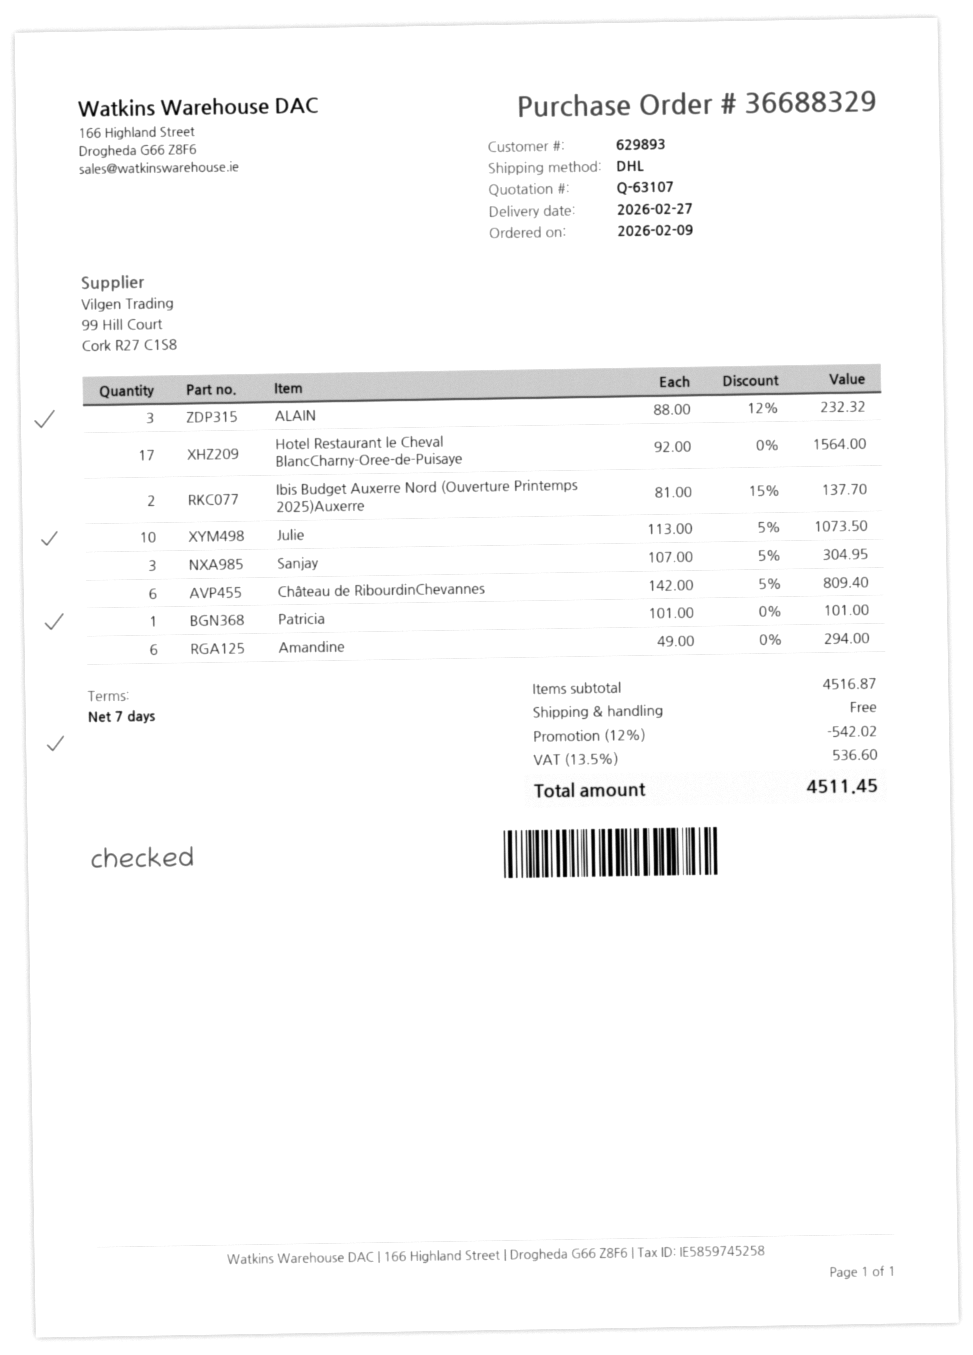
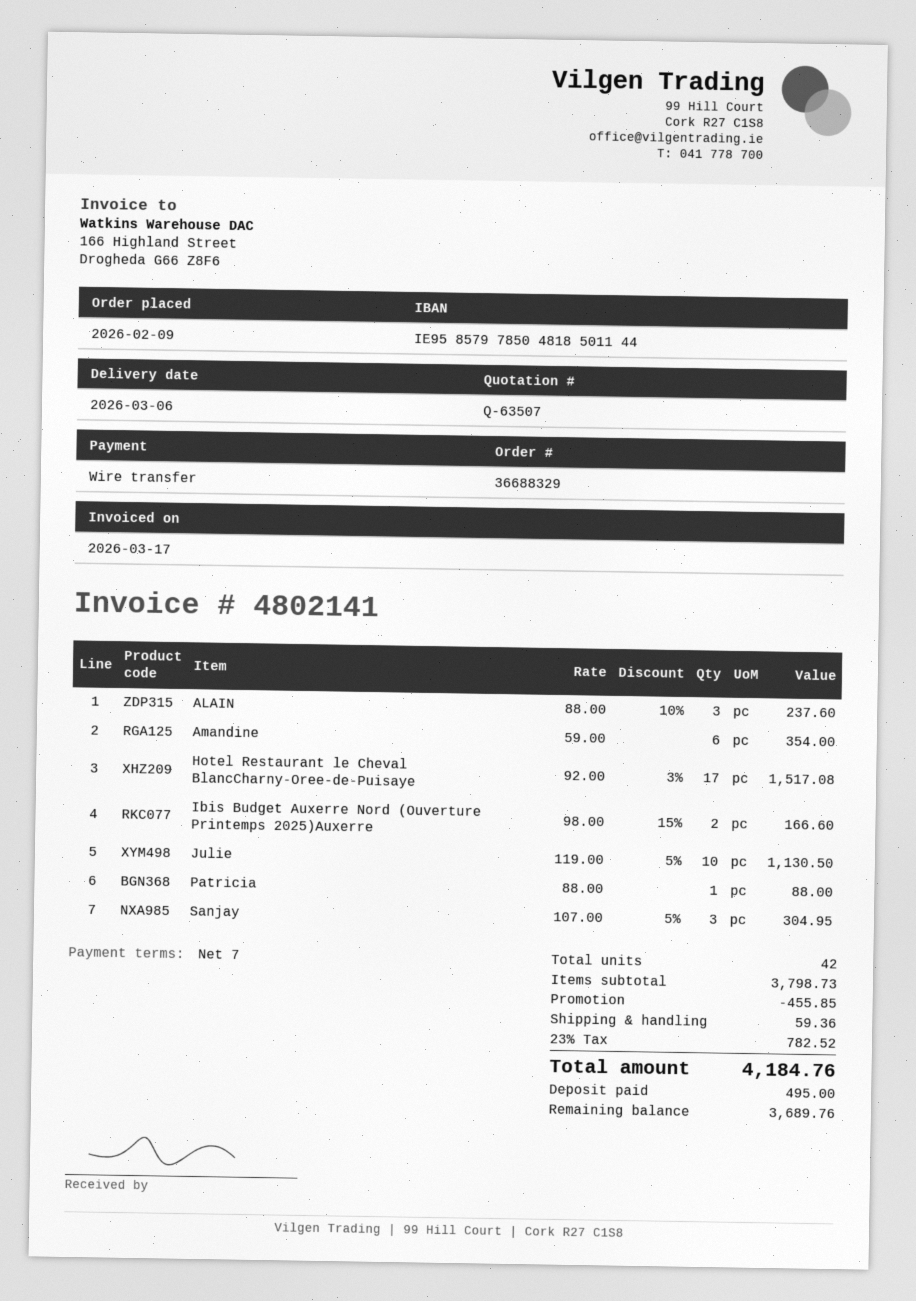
quote number: Q-63107 -> Q-63507
delivery date: 2026-02-27 -> 2026-03-06
ALAIN: 3 x 88.00 - 12% = 232.32 -> 3 x 88.00 - 10% = 237.60
Hotel Restaurant le Cheval BlancCharny-Oree-de-Puisaye: 17 x 92.00 = 1564.00 -> 17 x 92.00 - 3% = 1517.08
Ibis Budget Auxerre Nord (Ouverture Printemps 2025)Auxerre: 2 x 81.00 - 15% = 137.70 -> 2 x 98.00 - 15% = 166.60
Julie: 10 x 113.00 - 5% = 1073.50 -> 10 x 119.00 - 5% = 1130.50
Château de RibourdinChevannes: 6 x 142.00 - 5% = 809.40 -> none
Patricia: 1 x 101.00 = 101.00 -> 1 x 88.00 = 88.00
Amandine: 6 x 49.00 = 294.00 -> 6 x 59.00 = 354.00
subtotal: 4516.87 -> 3798.73
discount: 542.02 -> 455.85
shipping: 0.00 -> 59.36
tax: 13.5% = 536.60 -> 23% = 782.52
total: 4511.45 -> 4184.76

